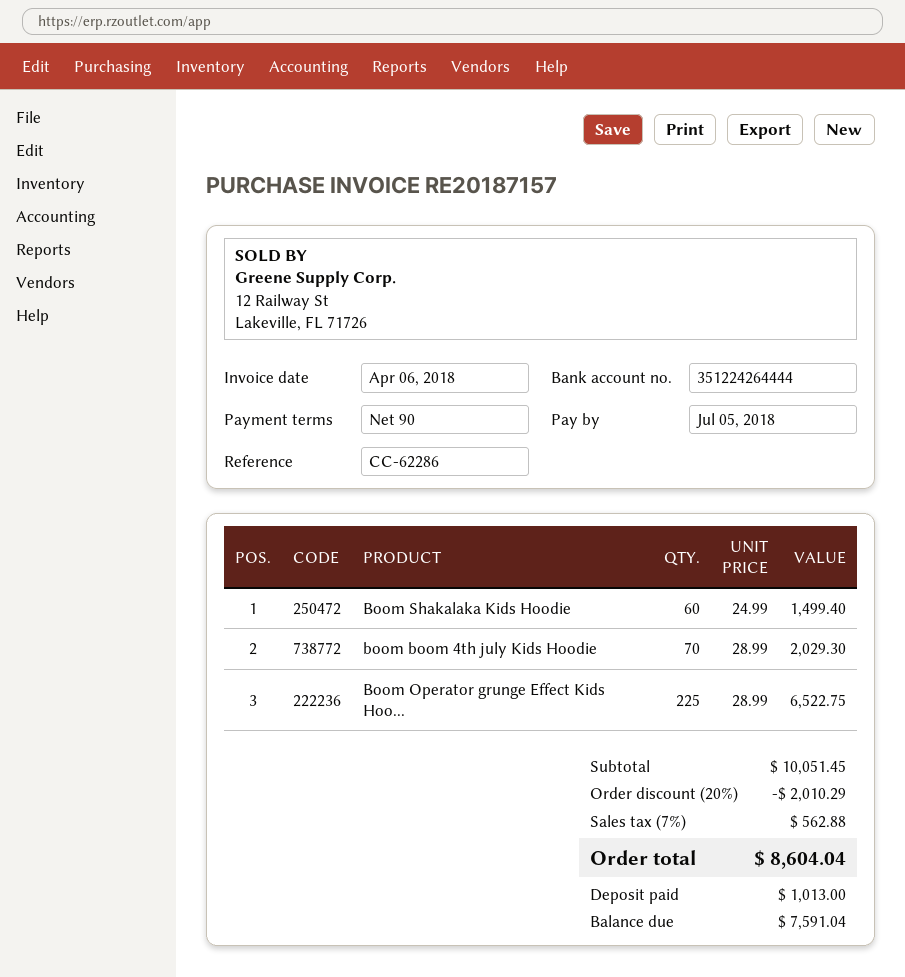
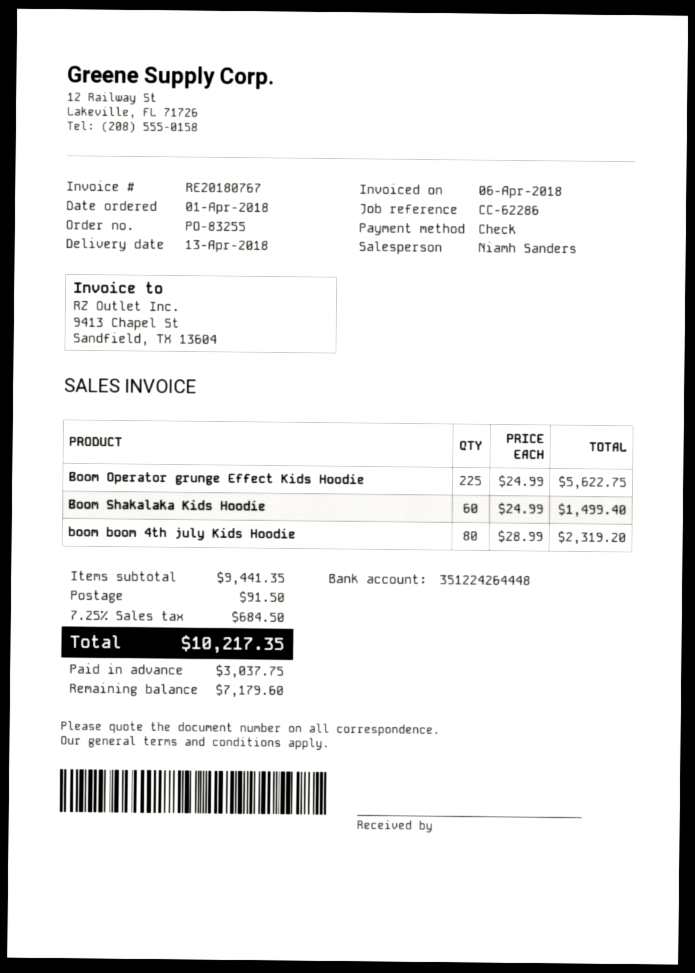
invoice number: RE20187157 -> RE20180767
bank account: 351224264444 -> 351224264448
boom boom 4th july Kids Hoodie: 70 x 28.99 = 2029.30 -> 80 x 28.99 = 2319.20
Boom Operator grunge Effect Kids Hoo...: 225 x 28.99 = 6522.75 -> 225 x 24.99 = 5622.75
subtotal: 10051.45 -> 9441.35
discount: 20% = 2010.29 -> none
shipping: none -> 91.50
tax: 7% = 562.88 -> 7.25% = 684.50
total: 8604.04 -> 10217.35
deposit: 1013.00 -> 3037.75
balance: 7591.04 -> 7179.60

